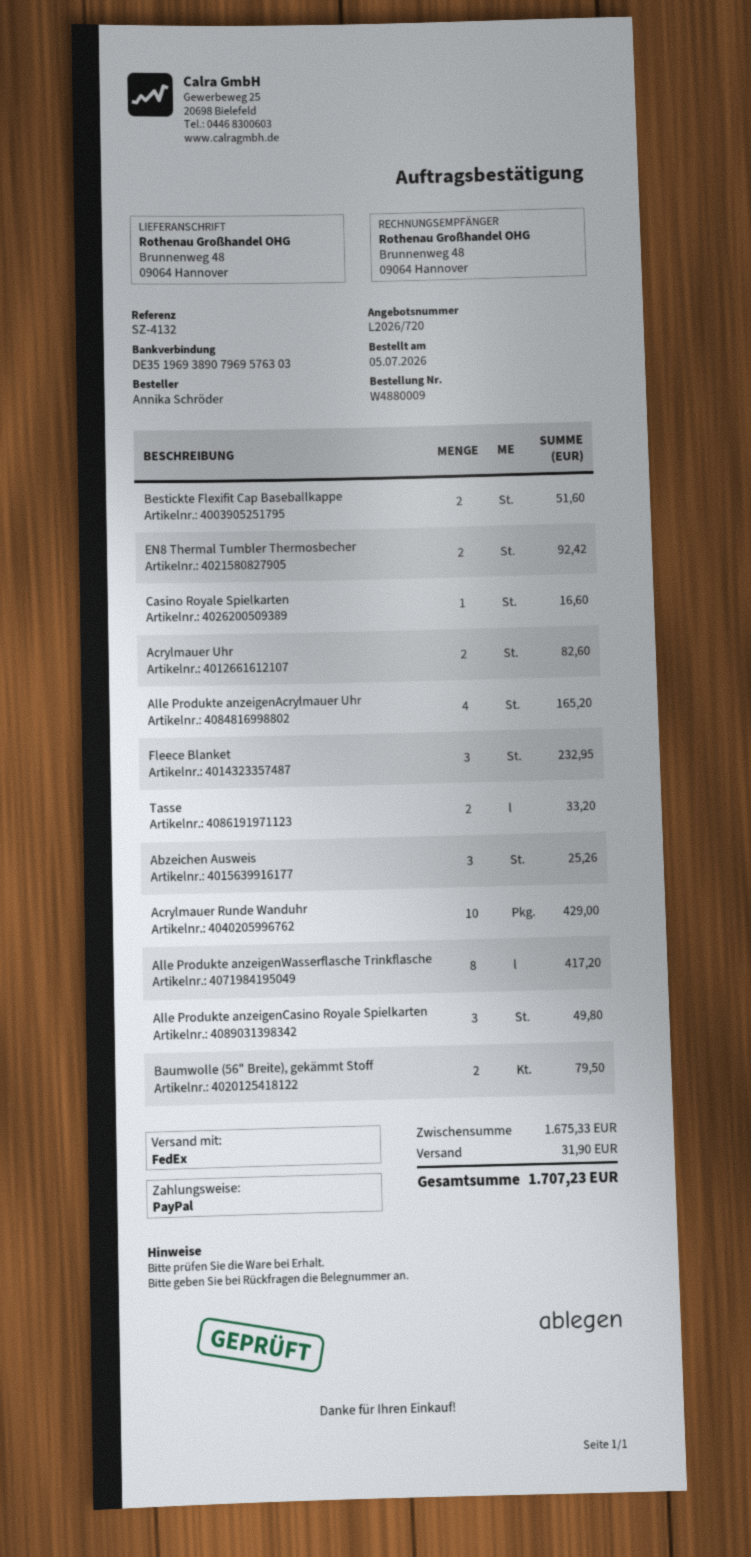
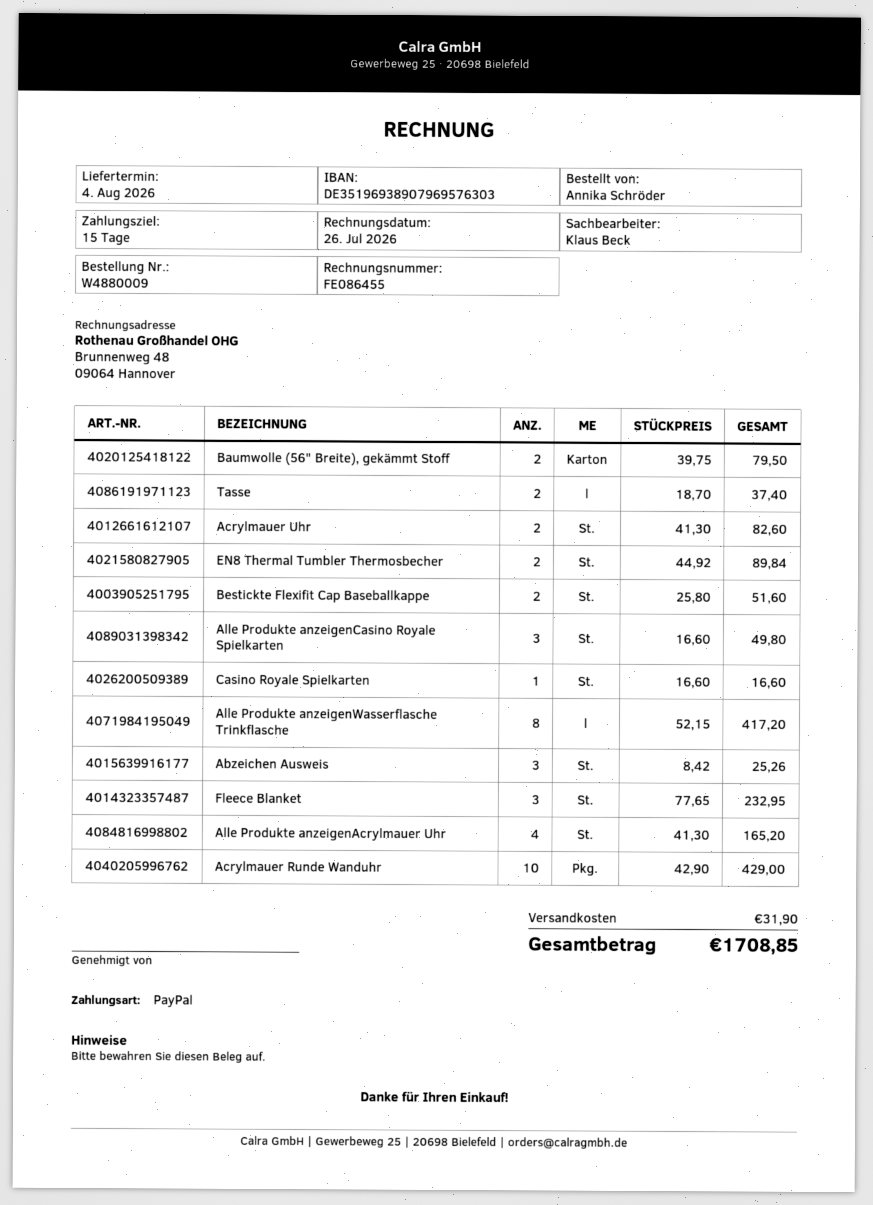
EN8 Thermal Tumbler Thermosbecher: 2 for 92.42 -> 2 for 89.84
Tasse: 2 for 33.20 -> 2 for 37.40
total: 1707.23 -> 1708.85

